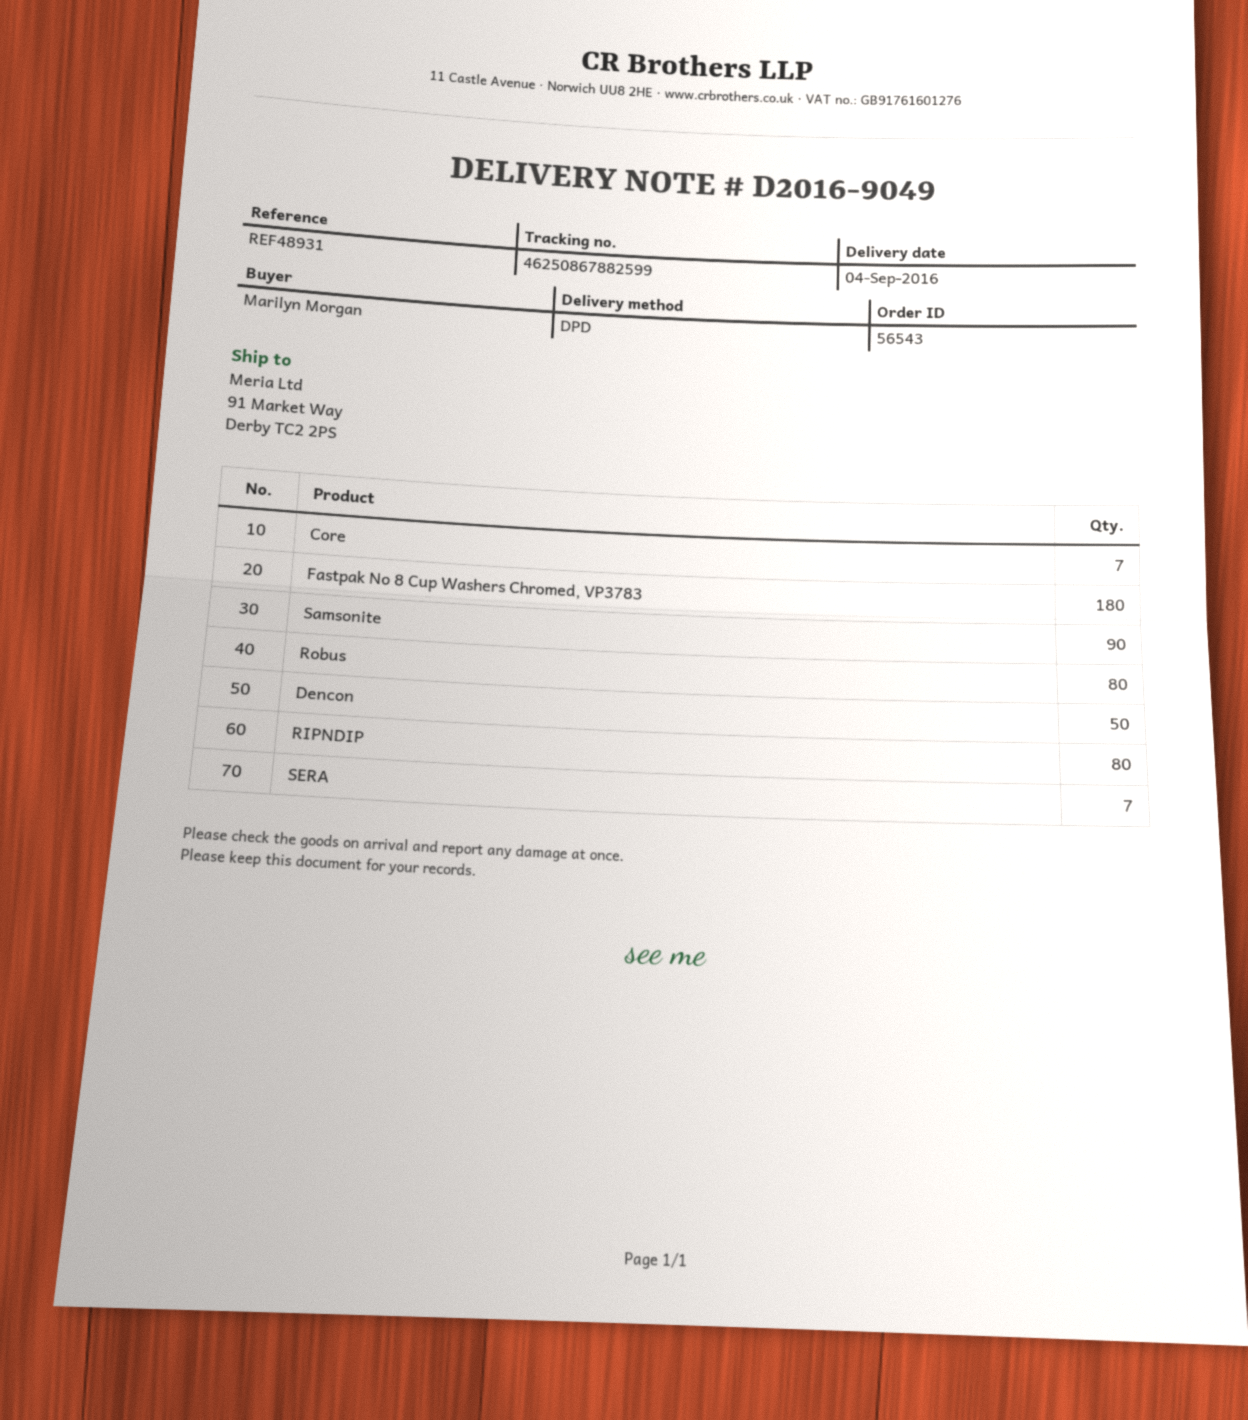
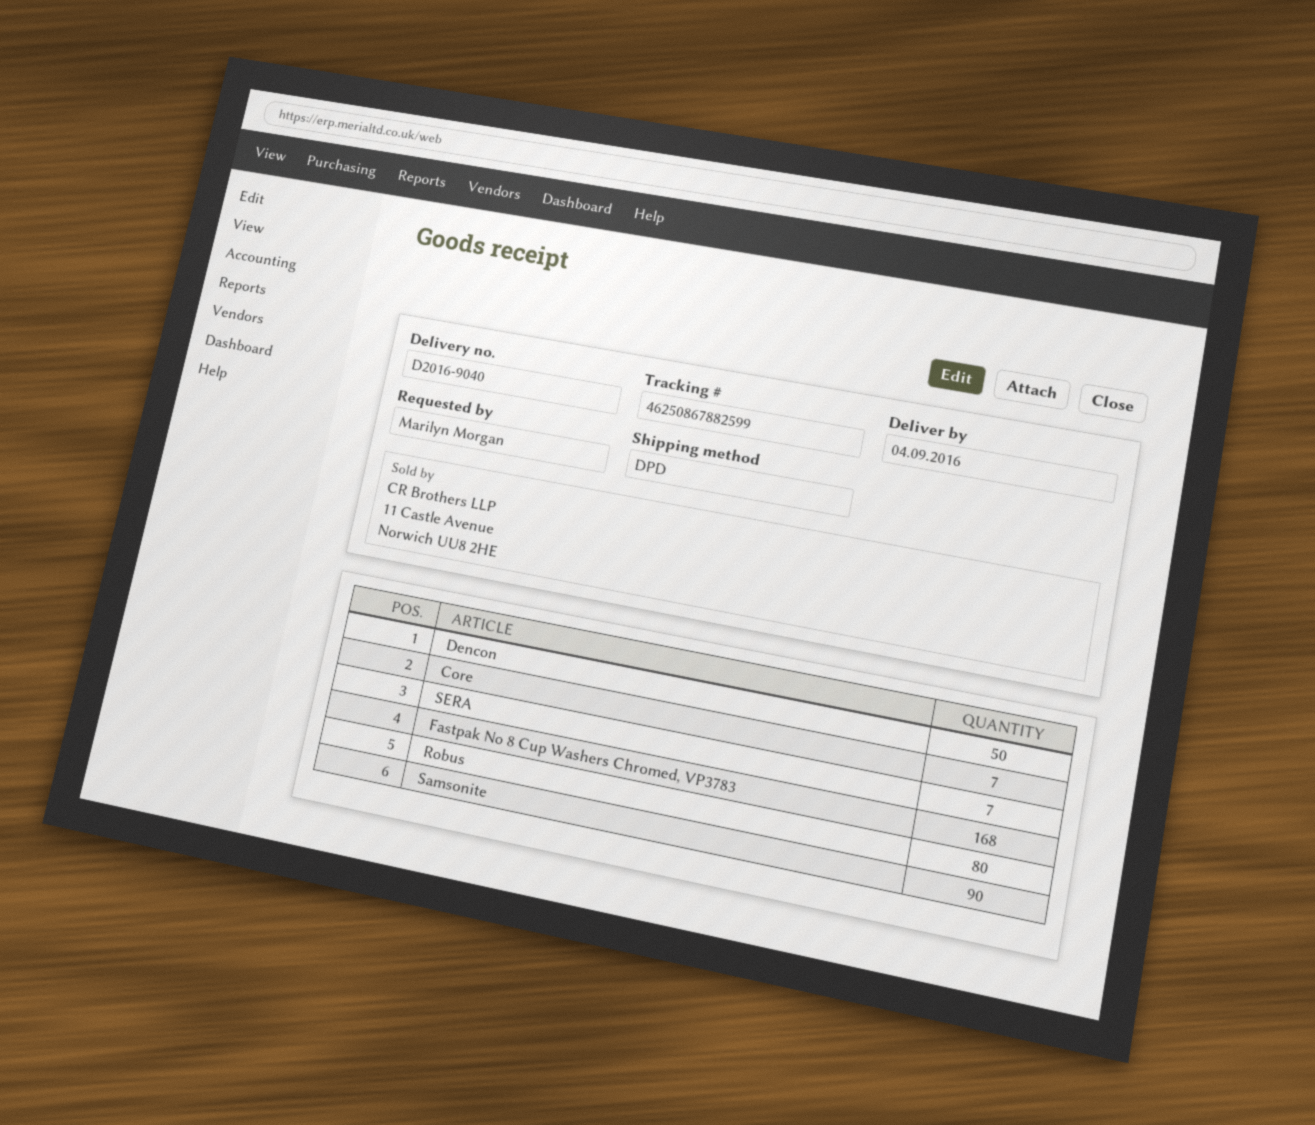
delivery note number: D2016-9049 -> D2016-9040
Fastpak No 8 Cup Washers Chromed, VP3783: 180 -> 168
RIPNDIP: 80 -> none

